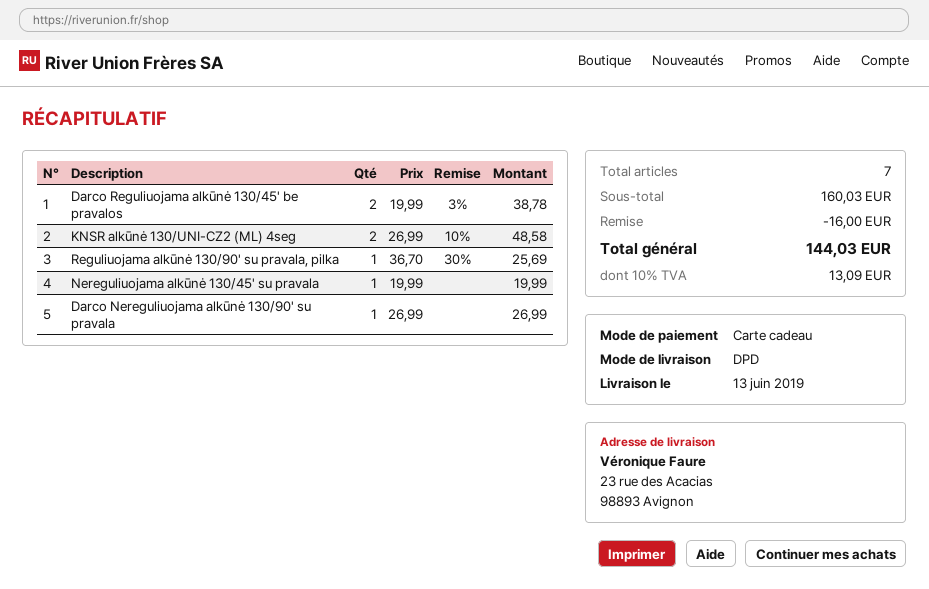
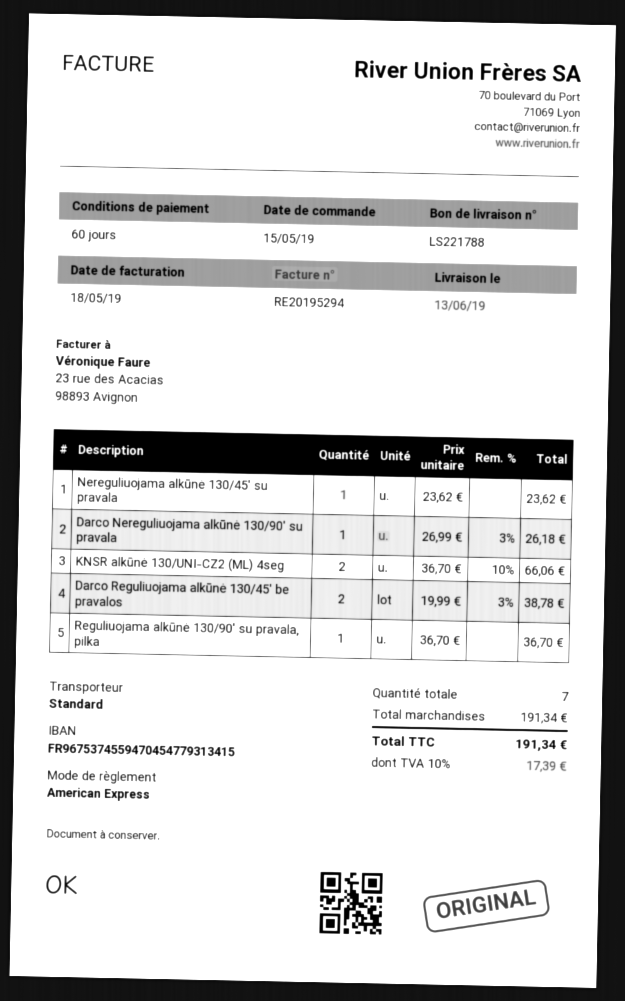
payment method: gift card -> American Express
shipping method: DPD -> standard
KNSR alkūnė 130/UNI-CZ2 (ML) 4seg: 2 x 26.99 - 10% = 48.58 -> 2 x 36.70 - 10% = 66.06
Reguliuojama alkūnė 130/90' su pravala, pilka: 1 x 36.70 - 30% = 25.69 -> 1 x 36.70 = 36.70
Nereguliuojama alkūnė 130/45' su pravala: 1 x 19.99 = 19.99 -> 1 x 23.62 = 23.62
Darco Nereguliuojama alkūnė 130/90' su pravala: 1 x 26.99 = 26.99 -> 1 x 26.99 - 3% = 26.18
subtotal: 160.03 -> 191.34
discount: 16.00 -> none
tax: 10% = 13.09 -> 10% = 17.39
total: 144.03 -> 191.34

